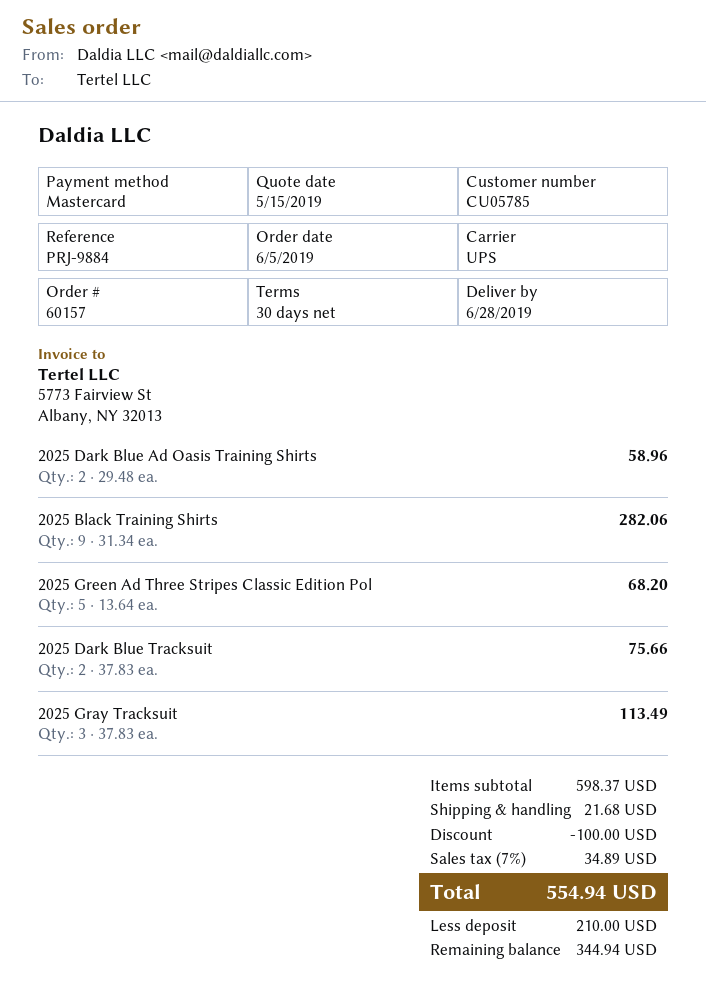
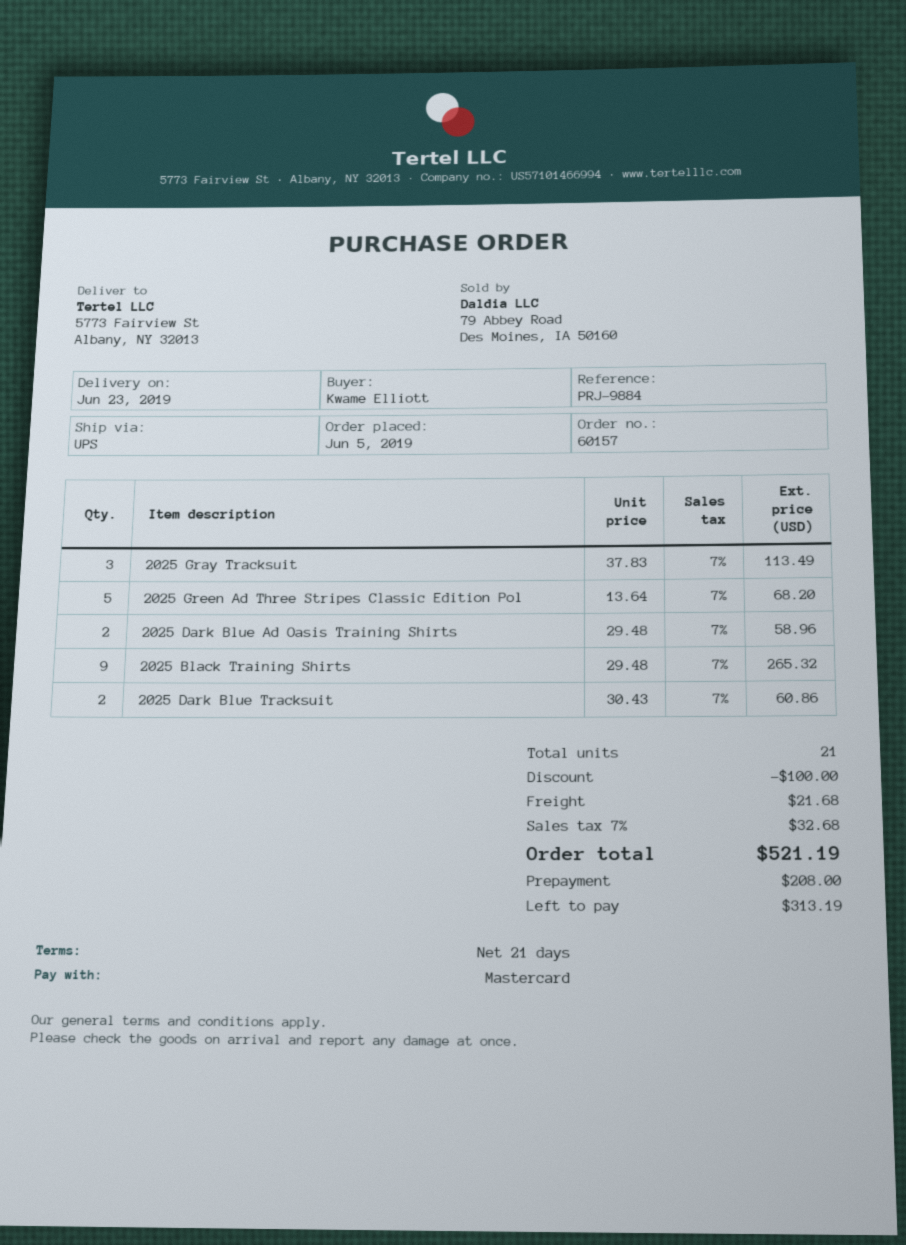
delivery date: 2019-06-28 -> 2019-06-23
payment terms: 30 days -> 21 days
2025 Black Training Shirts: 9 x 31.34 = 282.06 -> 9 x 29.48 = 265.32
2025 Dark Blue Tracksuit: 2 x 37.83 = 75.66 -> 2 x 30.43 = 60.86
tax: 7% = 34.89 -> 7% = 32.68
total: 554.94 -> 521.19
deposit: 210.00 -> 208.00
balance: 344.94 -> 313.19

